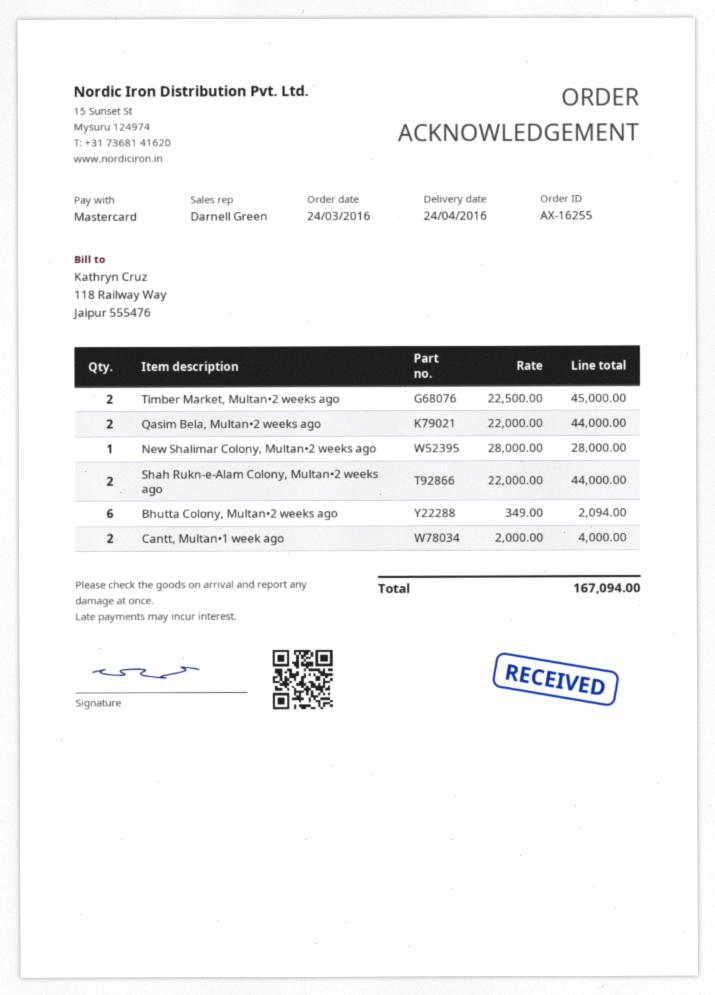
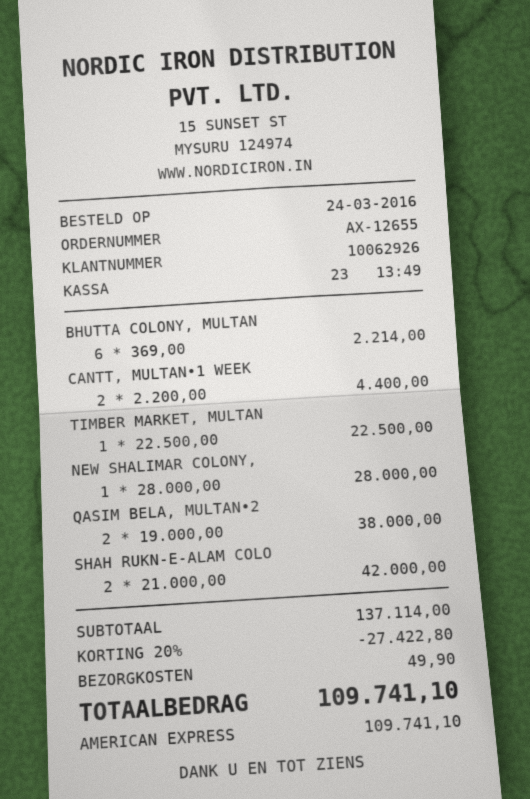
order number: AX-16255 -> AX-12655
payment method: Mastercard -> American Express
Timber Market, Multan•2 weeks ago: 2 x 22500.00 = 45000.00 -> 1 x 22500.00 = 22500.00
Qasim Bela, Multan•2 weeks ago: 2 x 22000.00 = 44000.00 -> 2 x 19000.00 = 38000.00
Shah Rukn-e-Alam Colony, Multan•2 weeks ago: 2 x 22000.00 = 44000.00 -> 2 x 21000.00 = 42000.00
Bhutta Colony, Multan•2 weeks ago: 6 x 349.00 = 2094.00 -> 6 x 369.00 = 2214.00
Cantt, Multan•1 week ago: 2 x 2000.00 = 4000.00 -> 2 x 2200.00 = 4400.00
discount: none -> 20% = 27422.80
shipping: none -> 49.90
total: 167094.00 -> 109741.10

